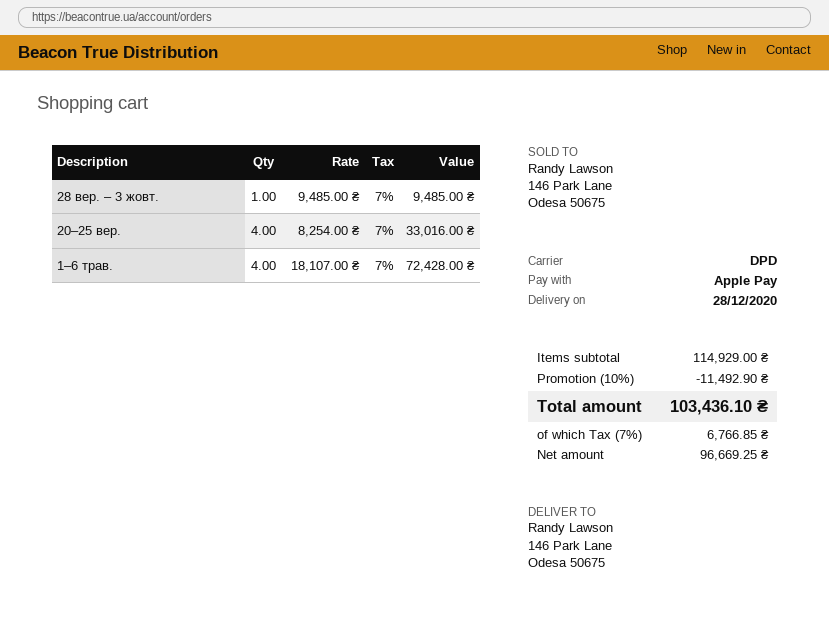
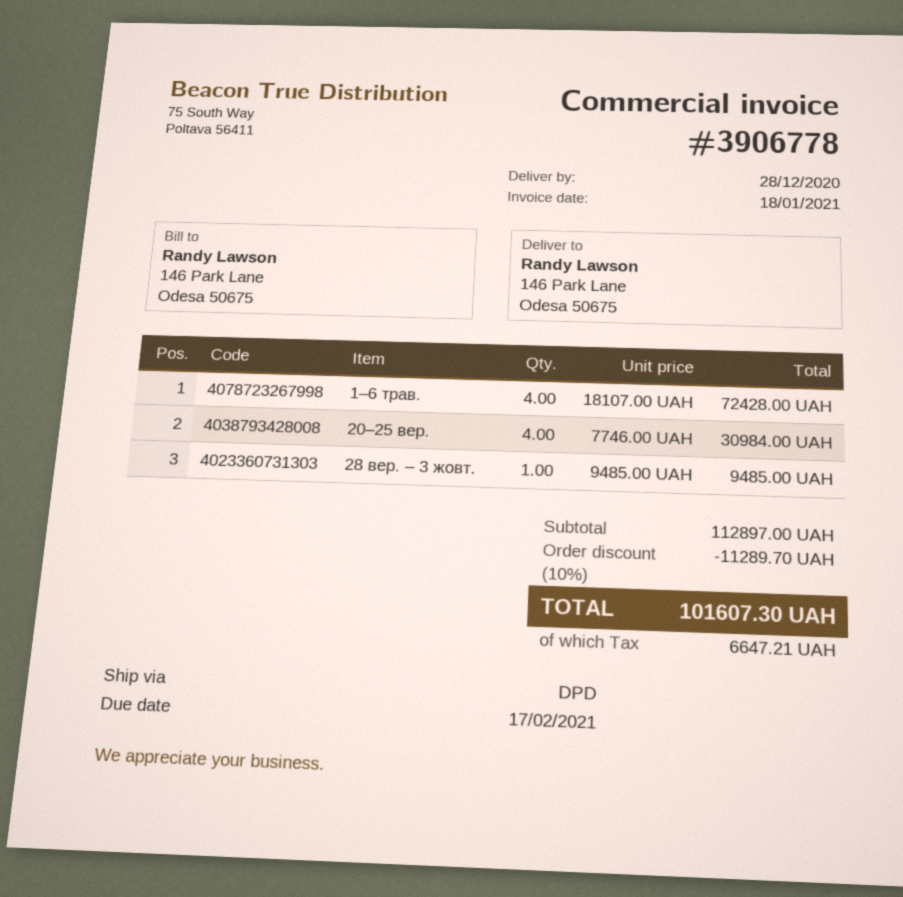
20–25 вер.: 4 x 8254.00 = 33016.00 -> 4 x 7746.00 = 30984.00
subtotal: 114929.00 -> 112897.00
discount: 10% = 11492.90 -> 10% = 11289.70
tax: 6766.85 -> 6647.21
total: 103436.10 -> 101607.30

